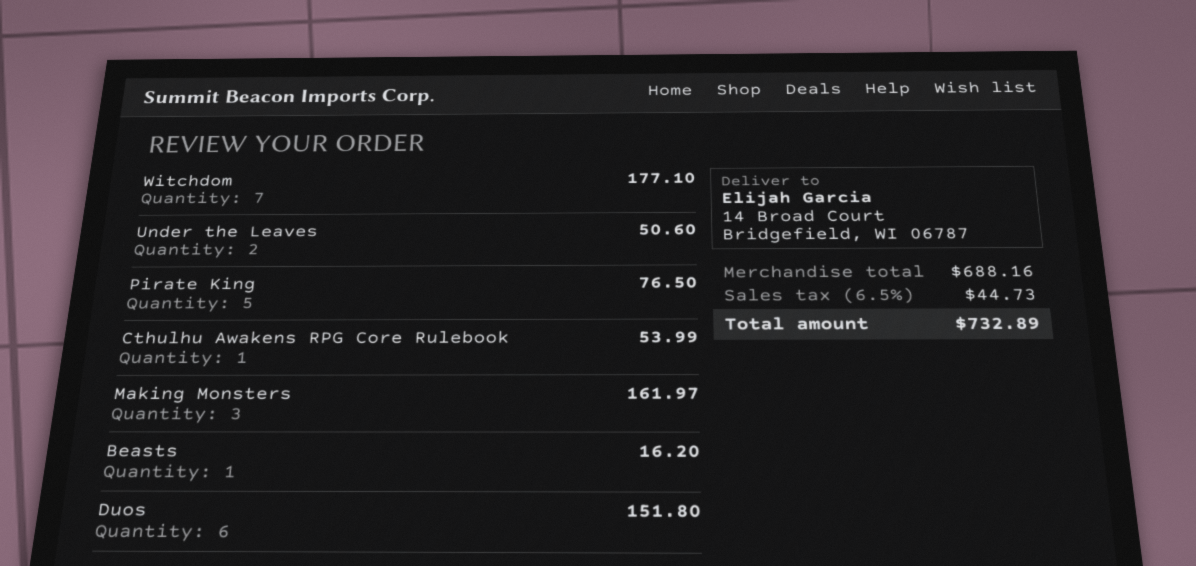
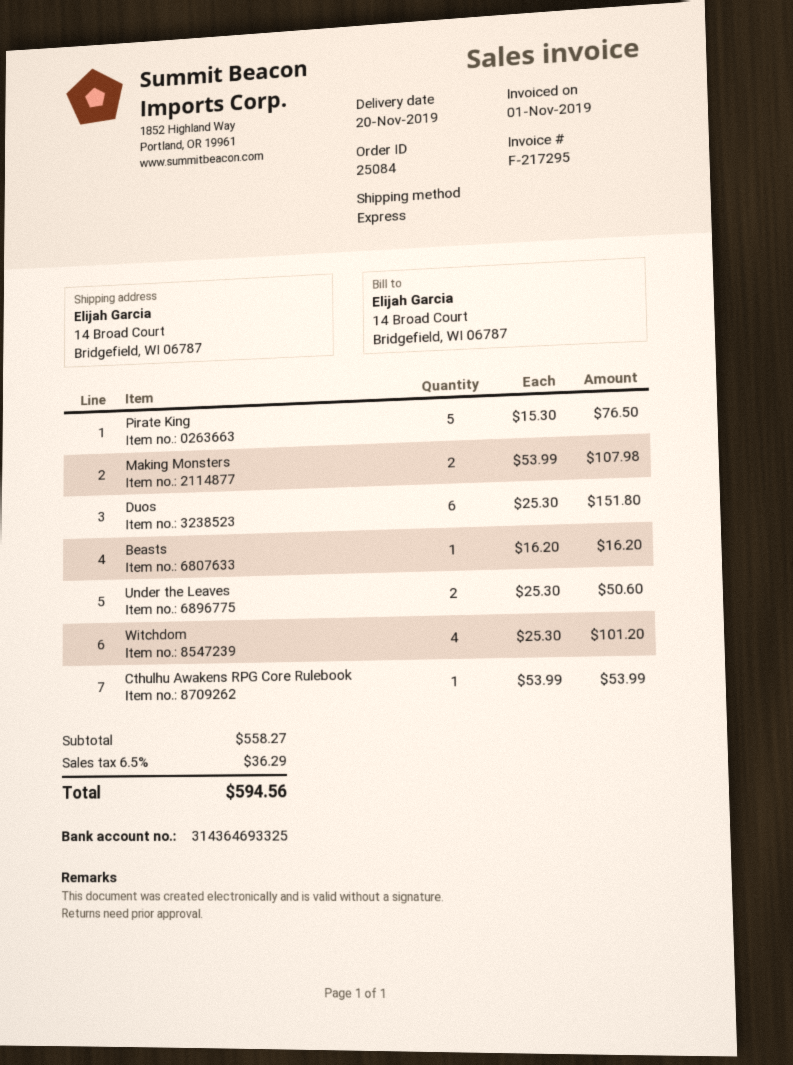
Witchdom: 7 for 177.10 -> 4 for 101.20
Making Monsters: 3 for 161.97 -> 2 for 107.98
subtotal: 688.16 -> 558.27
tax: 6.5% = 44.73 -> 6.5% = 36.29
total: 732.89 -> 594.56

